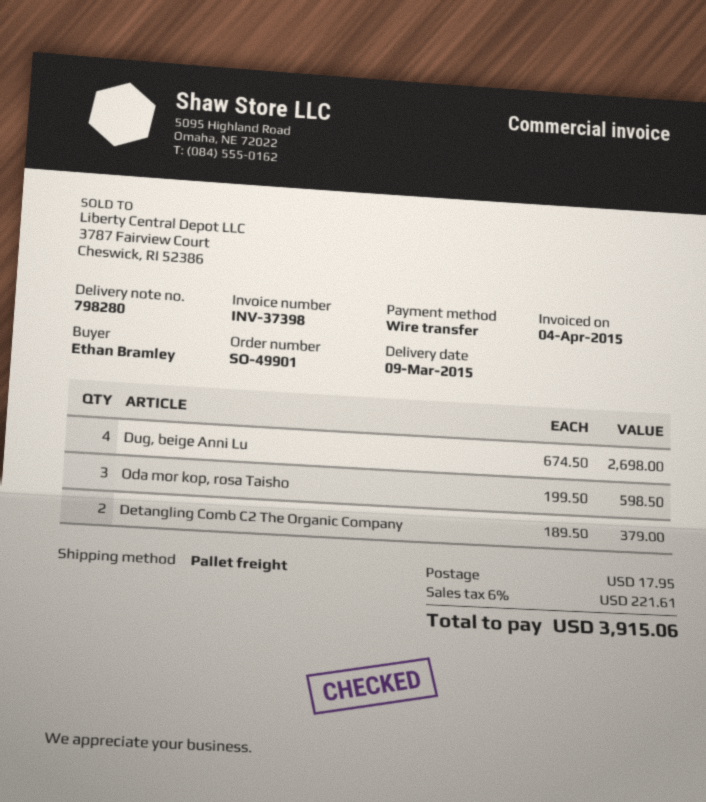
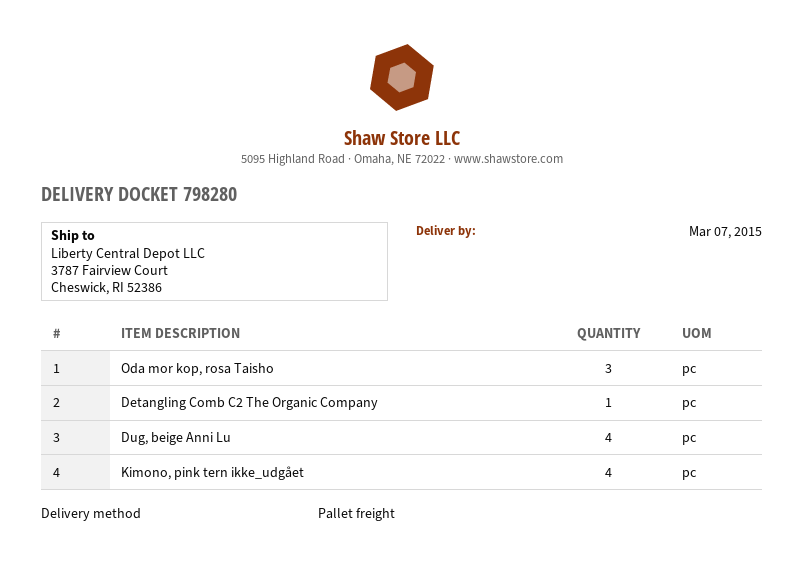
delivery date: 2015-03-09 -> 2015-03-07
Detangling Comb C2 The Organic Company: 2 -> 1
Kimono, pink tern ikke_udgået: none -> 4

